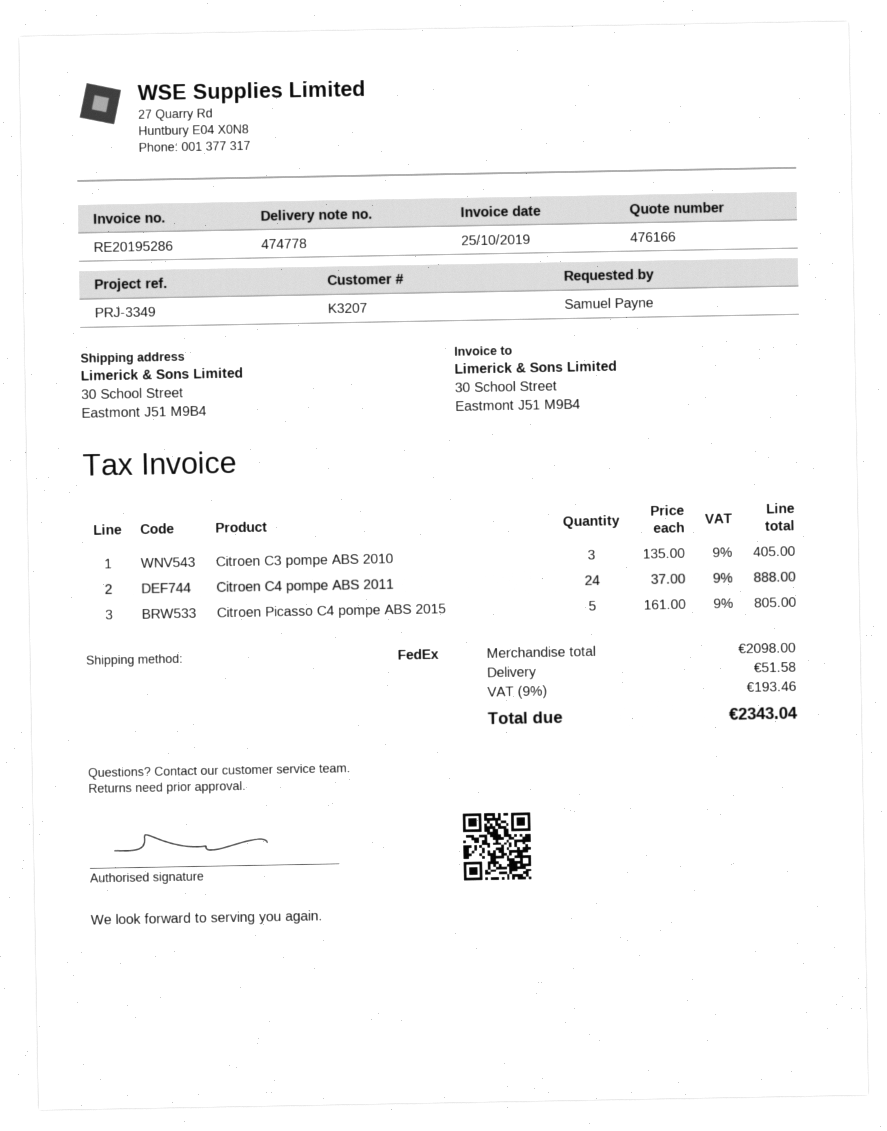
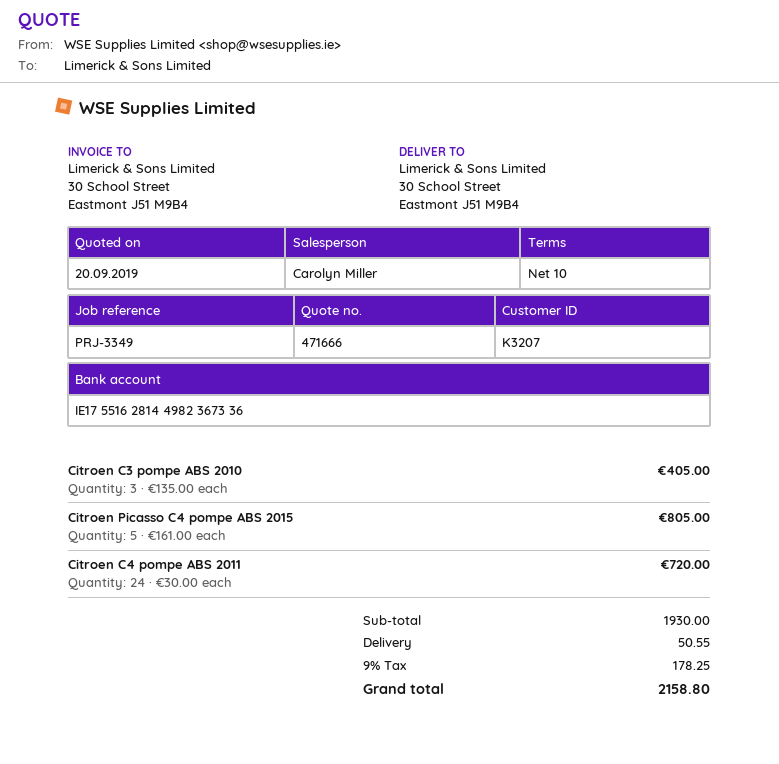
quote number: 476166 -> 471666
Citroen C4 pompe ABS 2011: 24 x 37.00 = 888.00 -> 24 x 30.00 = 720.00
subtotal: 2098.00 -> 1930.00
shipping: 51.58 -> 50.55
tax: 9% = 193.46 -> 9% = 178.25
total: 2343.04 -> 2158.80

